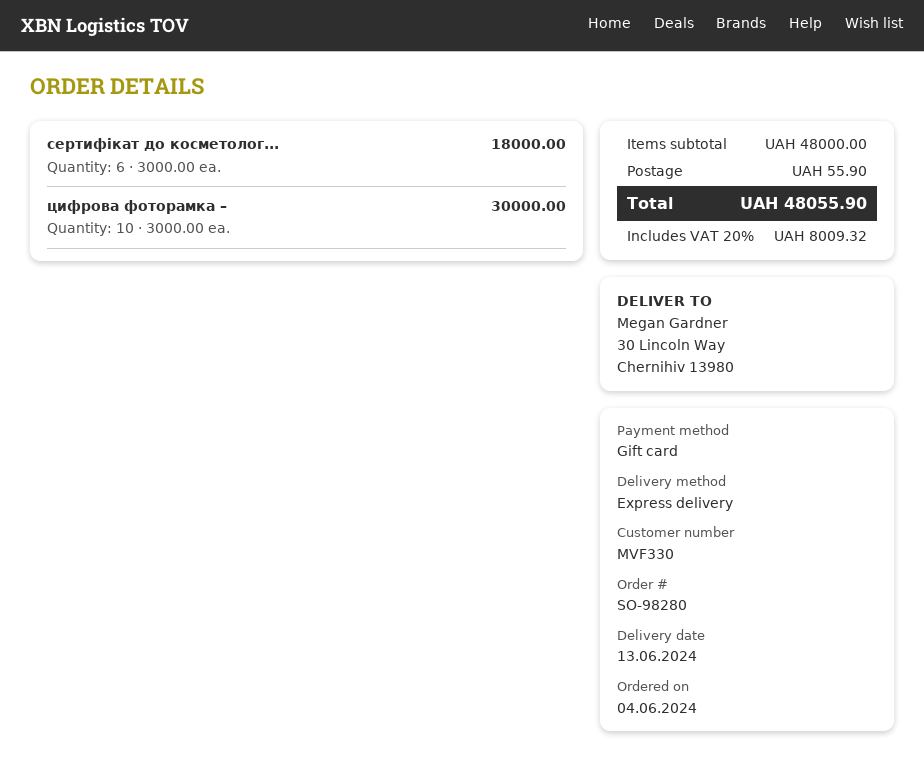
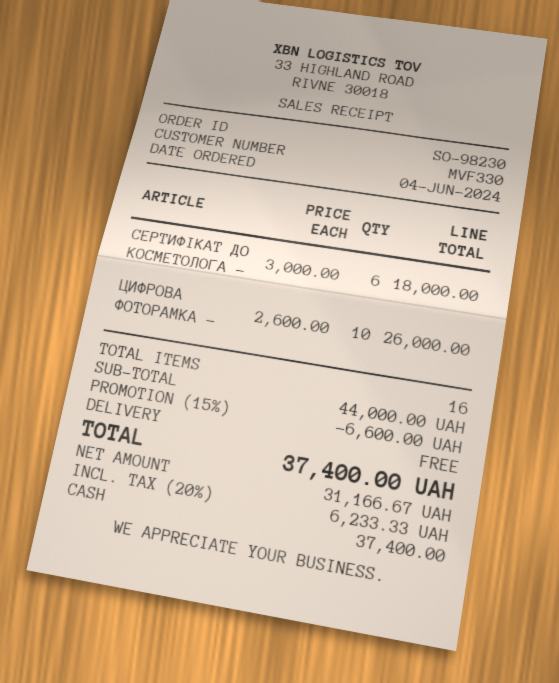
order number: SO-98280 -> SO-98230
payment method: gift card -> cash
цифрова фоторамка –: 10 x 3000.00 = 30000.00 -> 10 x 2600.00 = 26000.00
subtotal: 48000.00 -> 44000.00
discount: none -> 15% = 6600.00
shipping: 55.90 -> 0.00
tax: 20% = 8009.32 -> 20% = 6233.33
total: 48055.90 -> 37400.00

